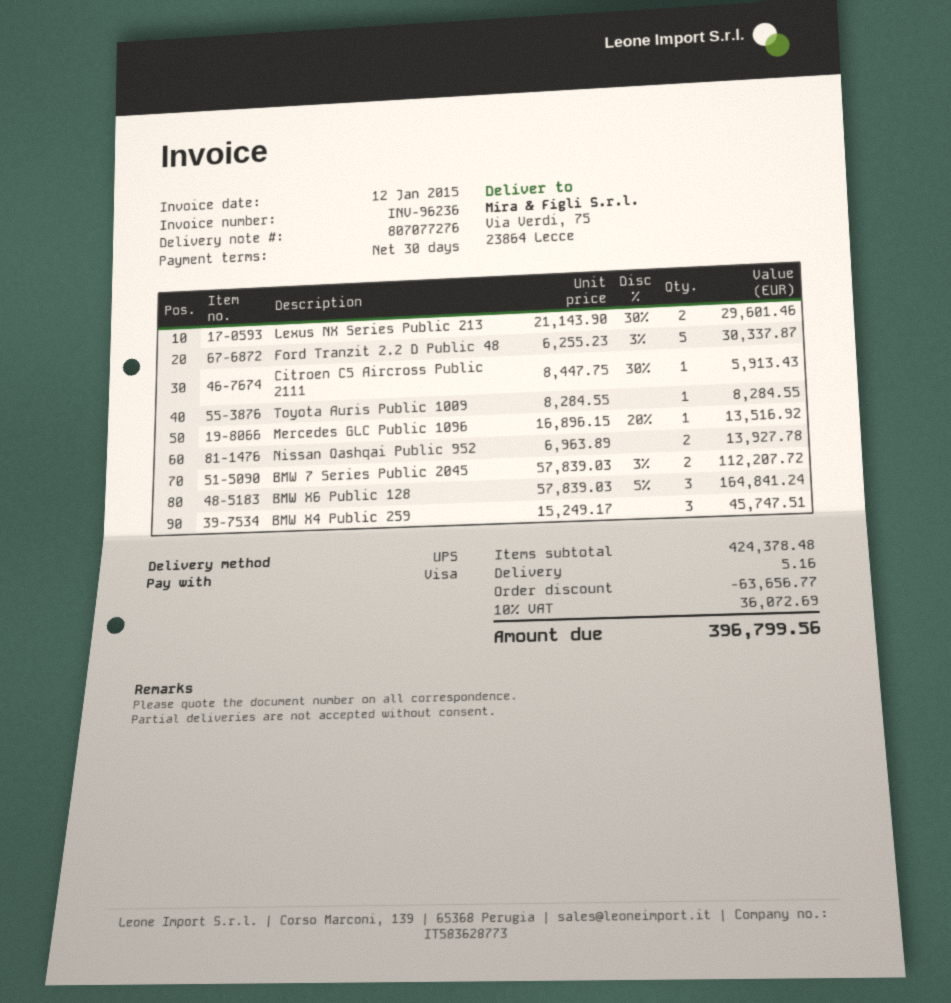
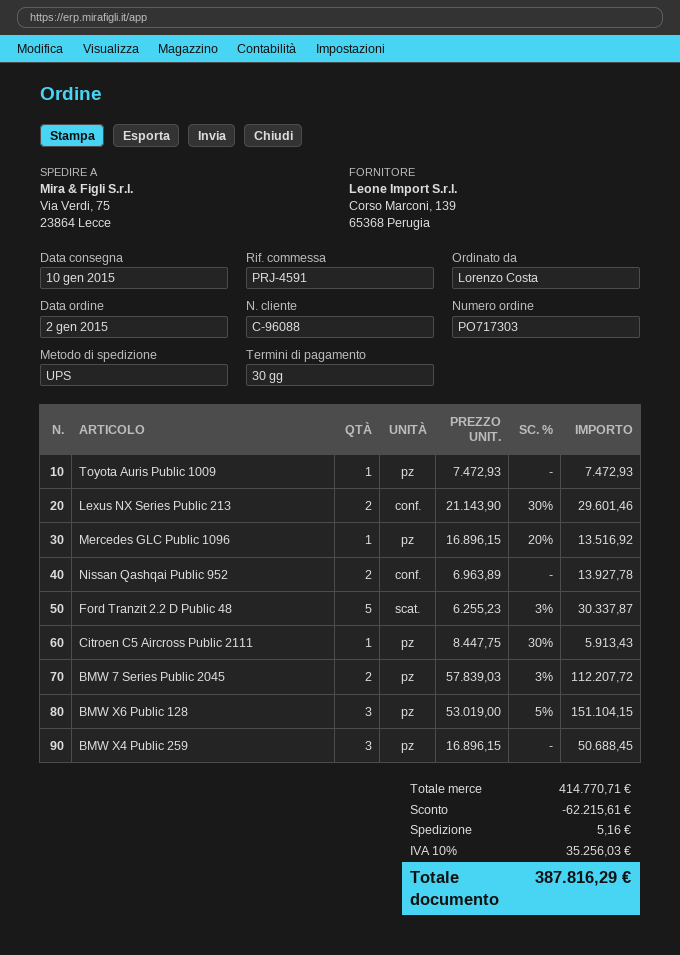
Toyota Auris Public 1009: 1 x 8284.55 = 8284.55 -> 1 x 7472.93 = 7472.93
BMW X6 Public 128: 3 x 57839.03 - 5% = 164841.24 -> 3 x 53019.00 - 5% = 151104.15
BMW X4 Public 259: 3 x 15249.17 = 45747.51 -> 3 x 16896.15 = 50688.45
subtotal: 424378.48 -> 414770.71
discount: 63656.77 -> 62215.61
tax: 10% = 36072.69 -> 10% = 35256.03
total: 396799.56 -> 387816.29

